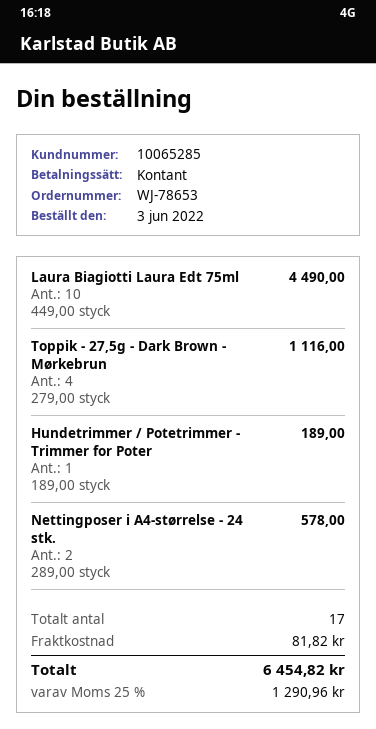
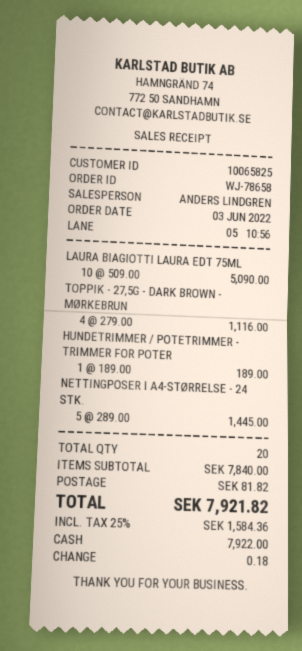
order number: WJ-78653 -> WJ-78658
customer number: 10065285 -> 10065825
Laura Biagiotti Laura Edt 75ml: 10 x 449.00 = 4490.00 -> 10 x 509.00 = 5090.00
Nettingposer i A4-størrelse - 24 stk.: 2 x 289.00 = 578.00 -> 5 x 289.00 = 1445.00
total quantity: 17 -> 20
tax: 25% = 1290.96 -> 25% = 1584.36
total: 6454.82 -> 7921.82

